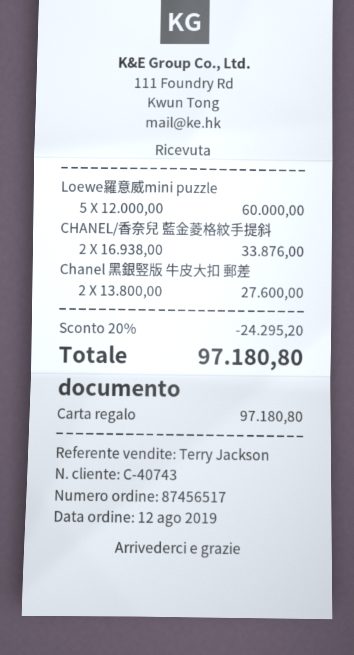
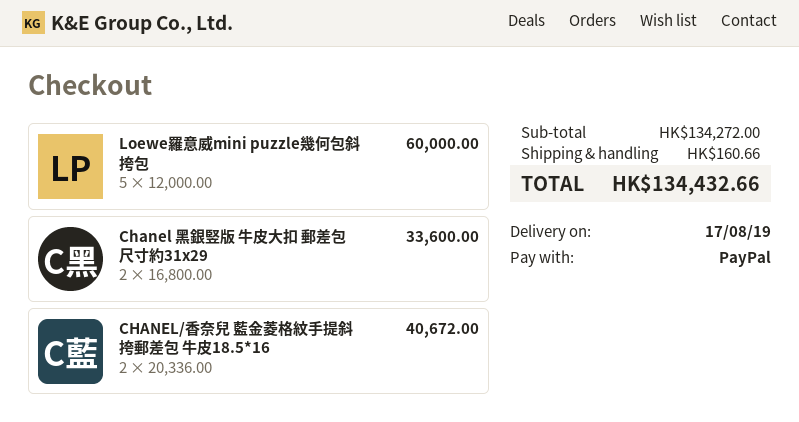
payment method: gift card -> PayPal
CHANEL/香奈兒 藍金菱格紋手提斜: 2 x 16938.00 = 33876.00 -> 2 x 20336.00 = 40672.00
Chanel 黑銀竪版 牛皮大扣 郵差: 2 x 13800.00 = 27600.00 -> 2 x 16800.00 = 33600.00
discount: 20% = 24295.20 -> none
shipping: none -> 160.66
total: 97180.80 -> 134432.66

